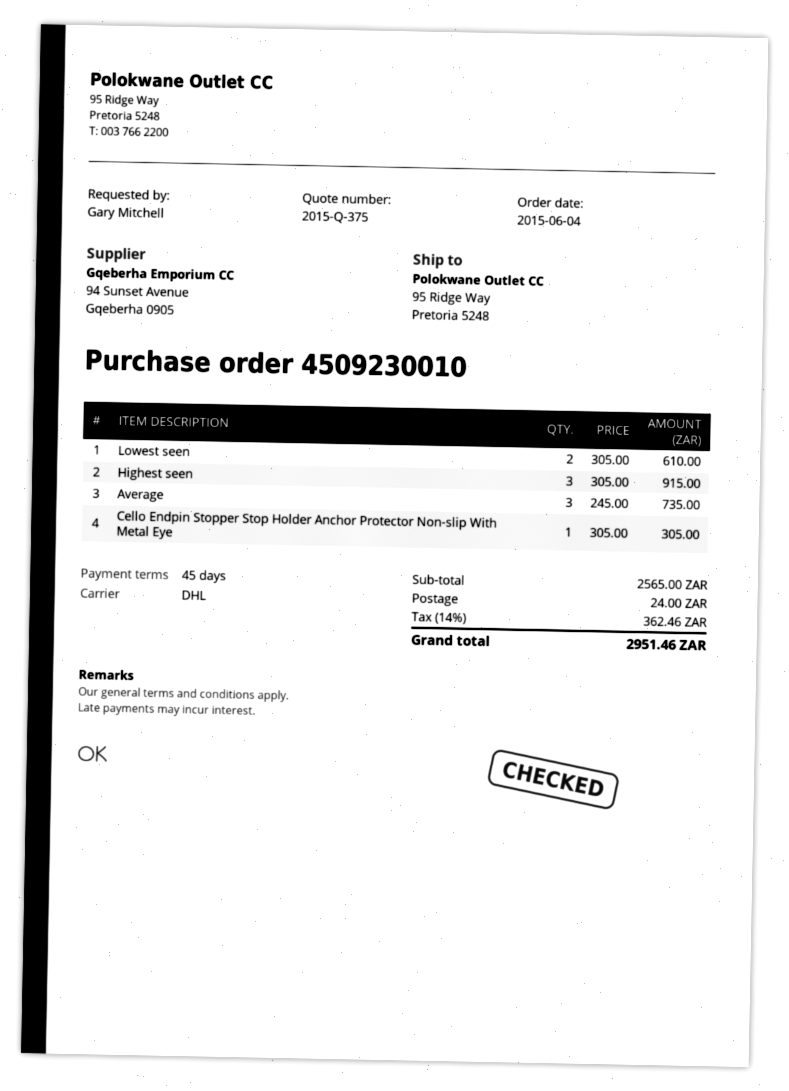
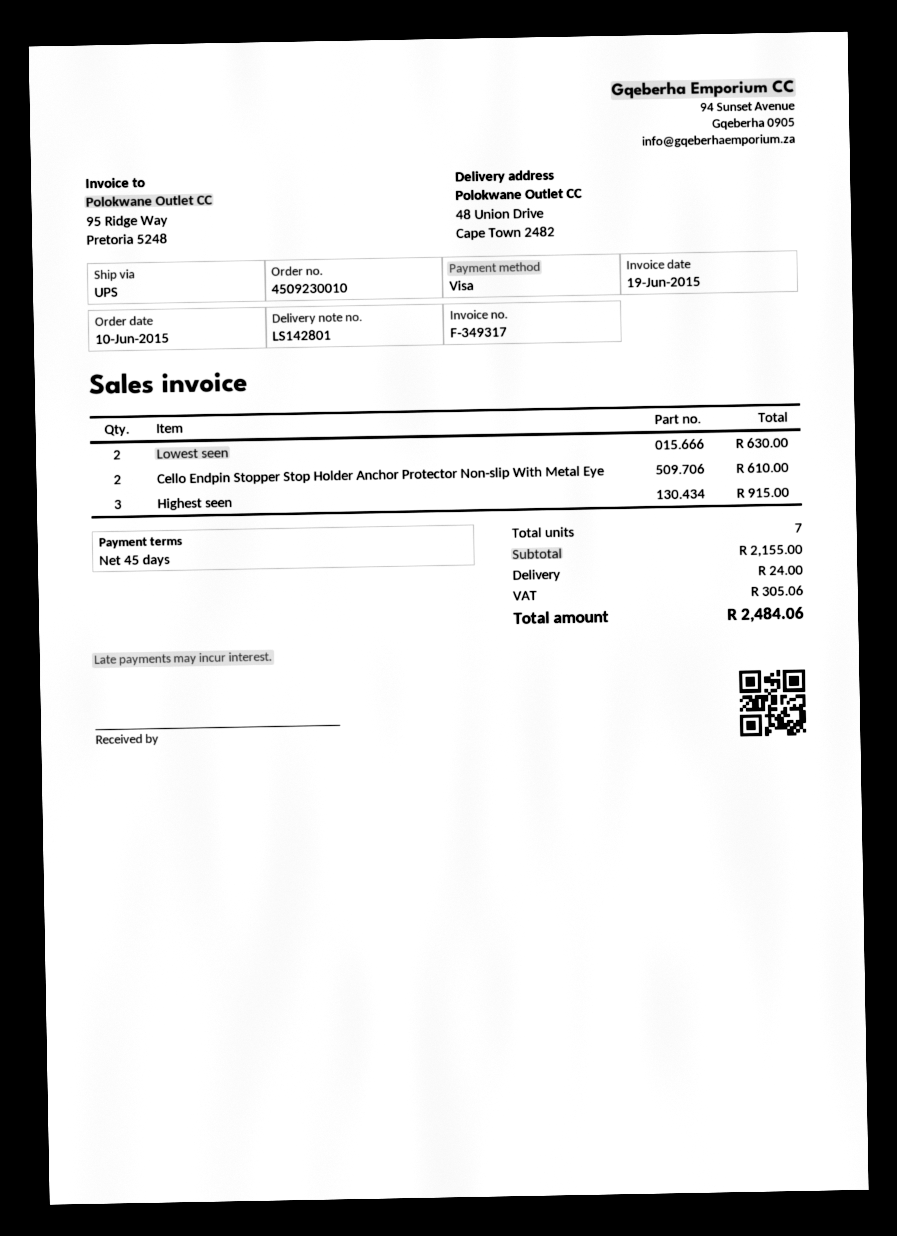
order date: 2015-06-04 -> 2015-06-10
shipping method: DHL -> UPS
ship to: 95 Ridge Way, Pretoria 5248 -> 48 Union Drive, Cape Town 2482
Lowest seen: 2 for 610.00 -> 2 for 630.00
Average: 3 for 735.00 -> none
Cello Endpin Stopper Stop Holder Anchor Protector Non-slip With Metal Eye: 1 for 305.00 -> 2 for 610.00
subtotal: 2565.00 -> 2155.00
tax: 362.46 -> 305.06
total: 2951.46 -> 2484.06

